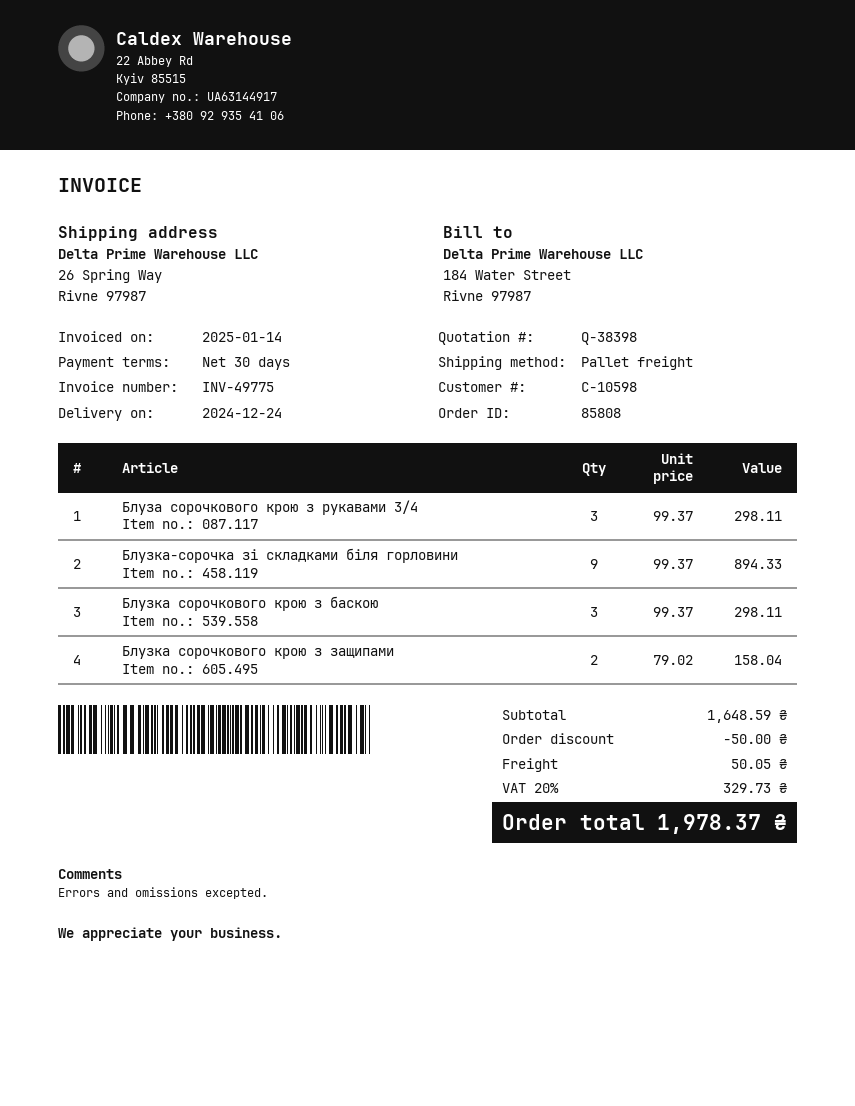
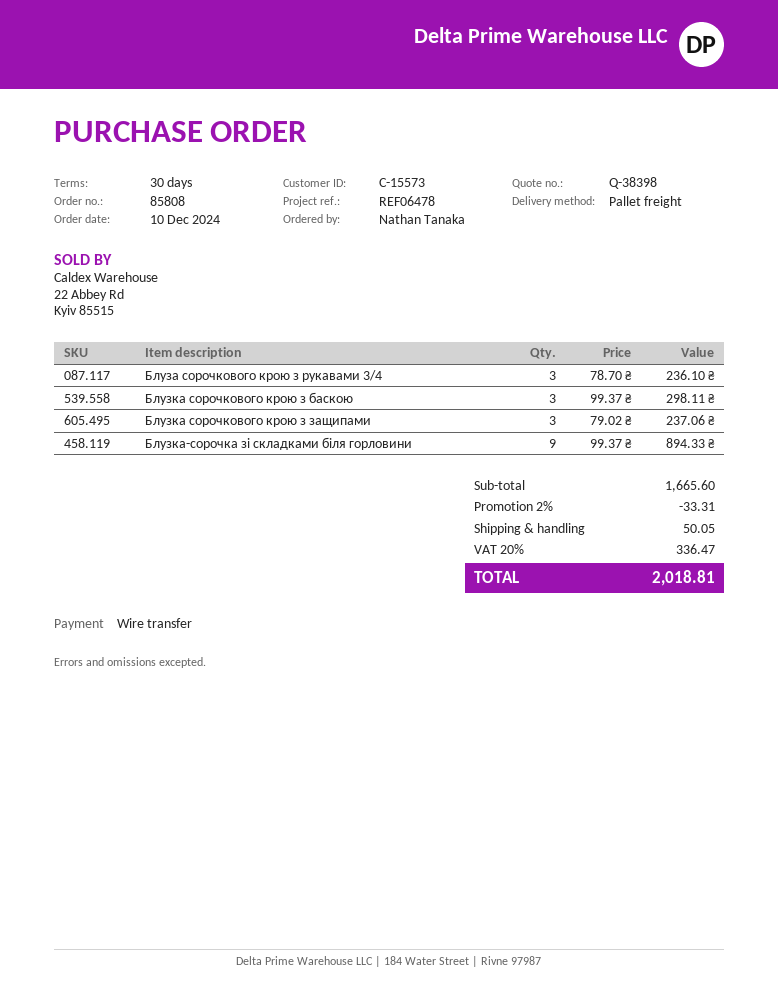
customer number: C-10598 -> C-15573
Блуза сорочкового крою з рукавами 3/4: 3 x 99.37 = 298.11 -> 3 x 78.70 = 236.10
Блузка сорочкового крою з защипами: 2 x 79.02 = 158.04 -> 3 x 79.02 = 237.06
subtotal: 1648.59 -> 1665.60
discount: 50.00 -> 33.31
tax: 20% = 329.73 -> 20% = 336.47
total: 1978.37 -> 2018.81

